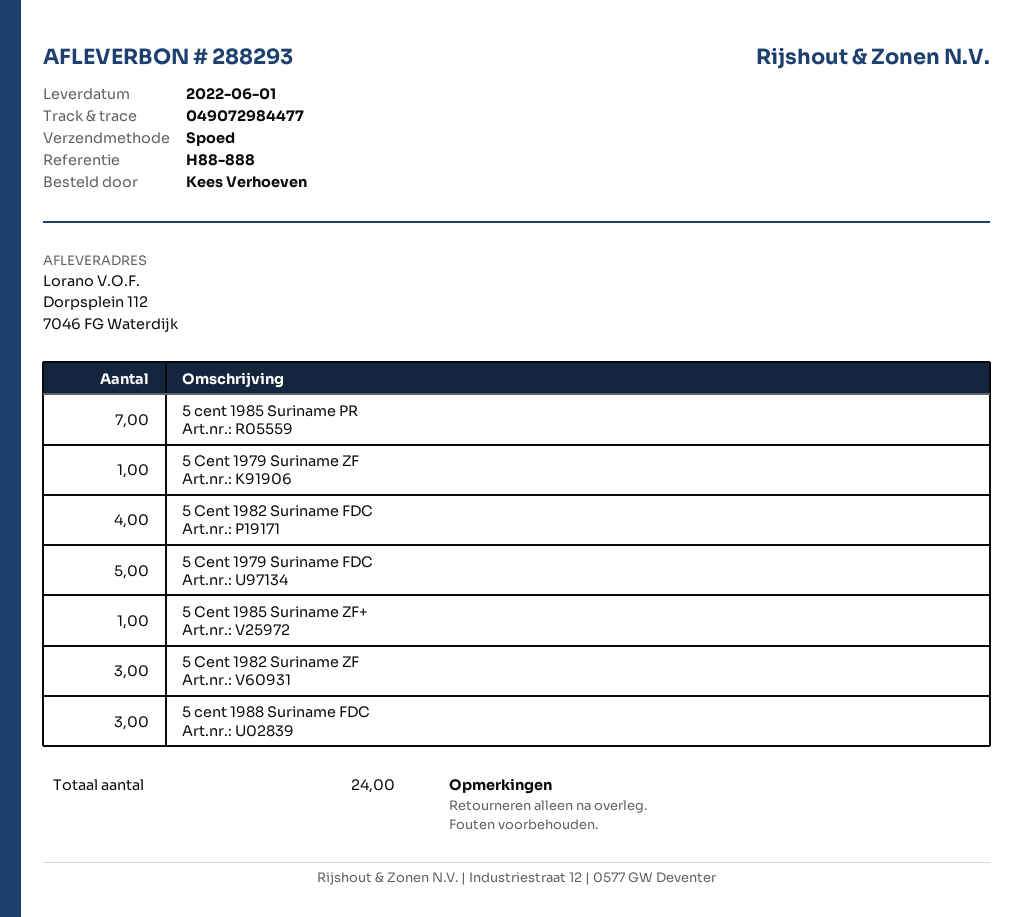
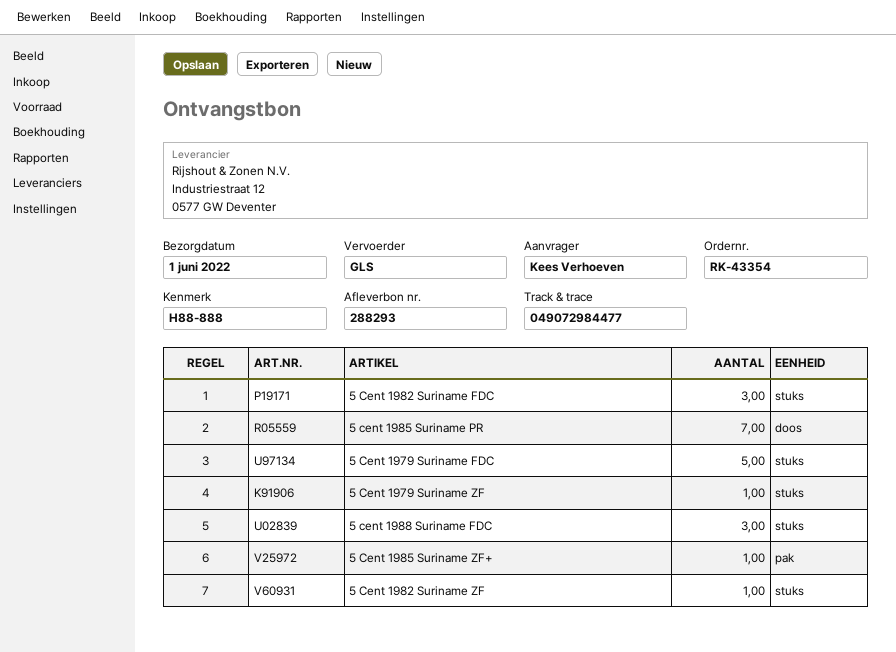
shipping method: express -> GLS
5 Cent 1982 Suriname FDC: 4 -> 3
5 Cent 1982 Suriname ZF: 3 -> 1

